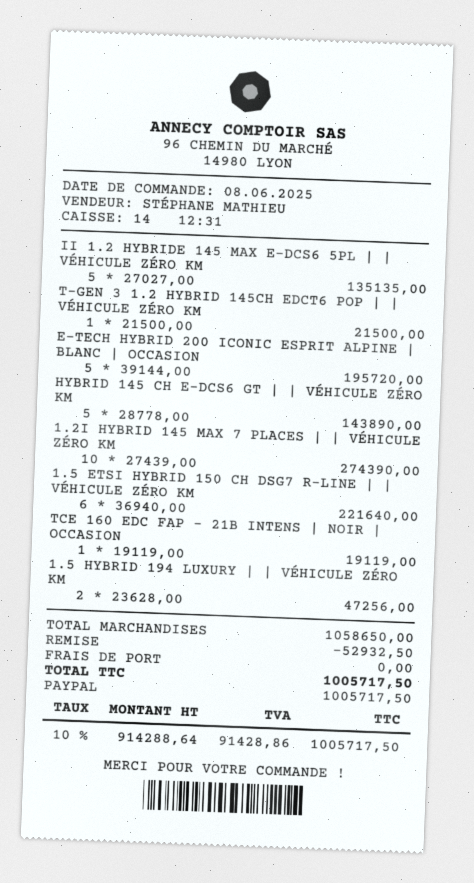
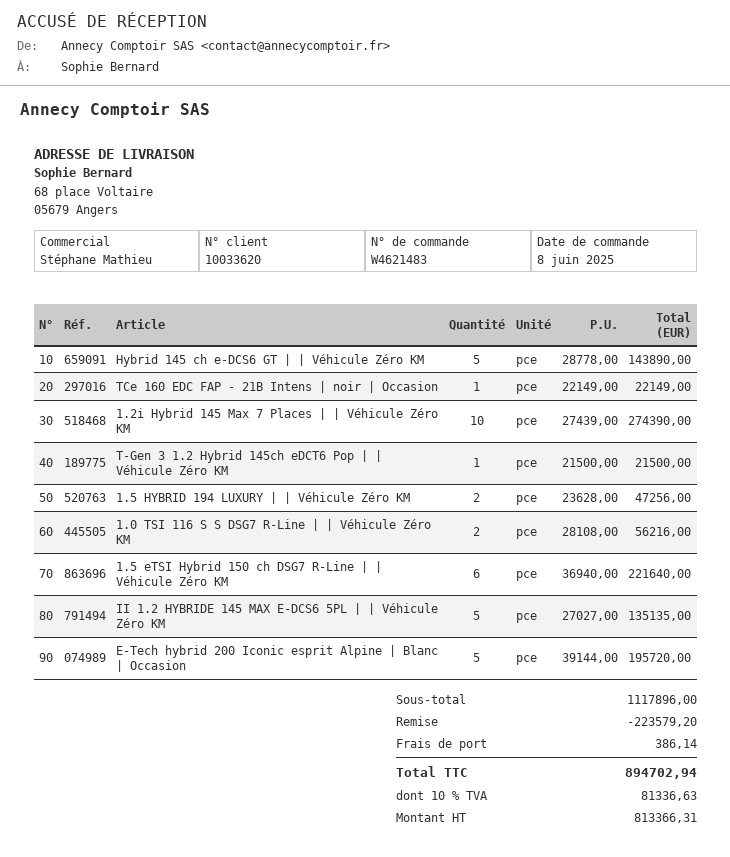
TCE 160 EDC FAP - 21B INTENS | NOIR | OCCASION: 1 x 19119.00 = 19119.00 -> 1 x 22149.00 = 22149.00
1.0 TSI 116 S S DSG7 R-Line | | Véhicule Zéro KM: none -> 2 x 28108.00 = 56216.00
subtotal: 1058650.00 -> 1117896.00
discount: 52932.50 -> 223579.20
shipping: 0.00 -> 386.14
net: 914288.64 -> 813366.31
tax: 10% = 91428.86 -> 10% = 81336.63
total: 1005717.50 -> 894702.94

